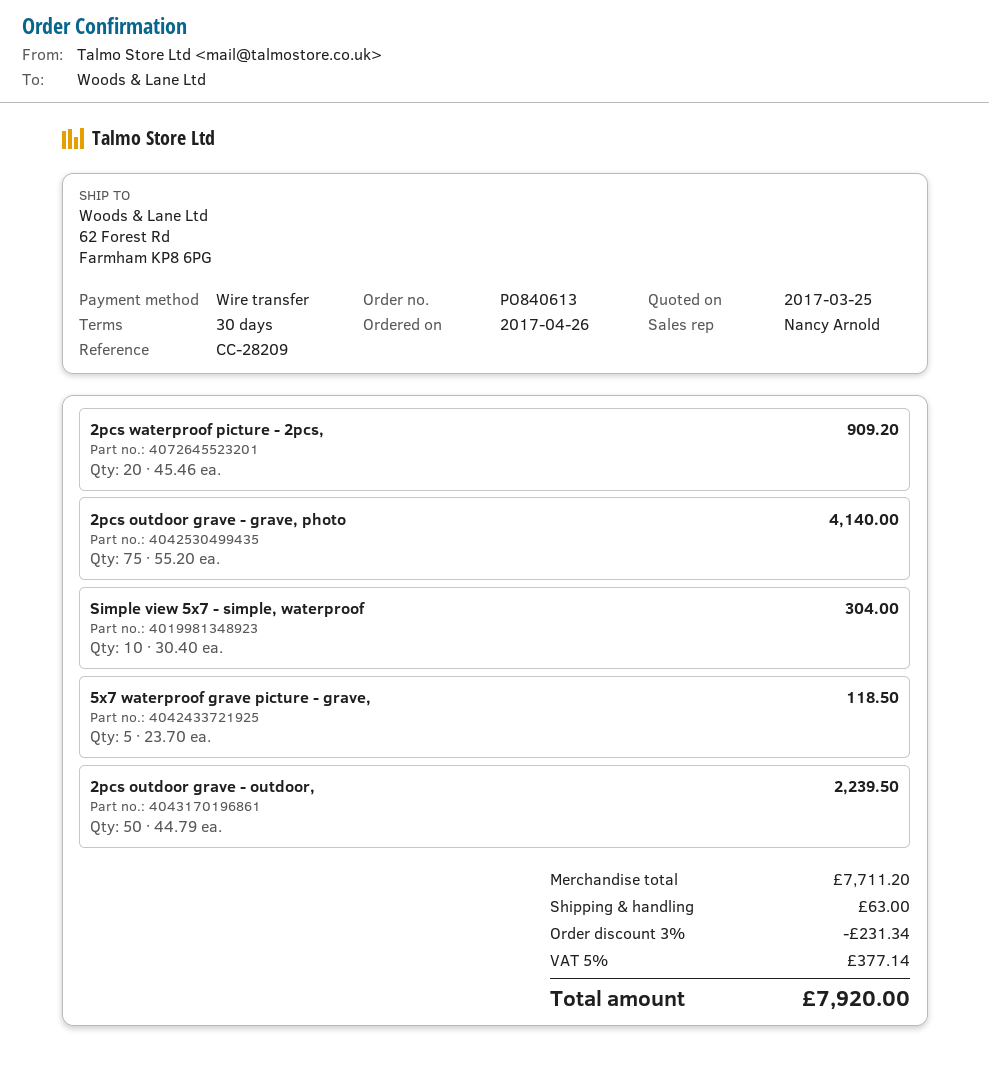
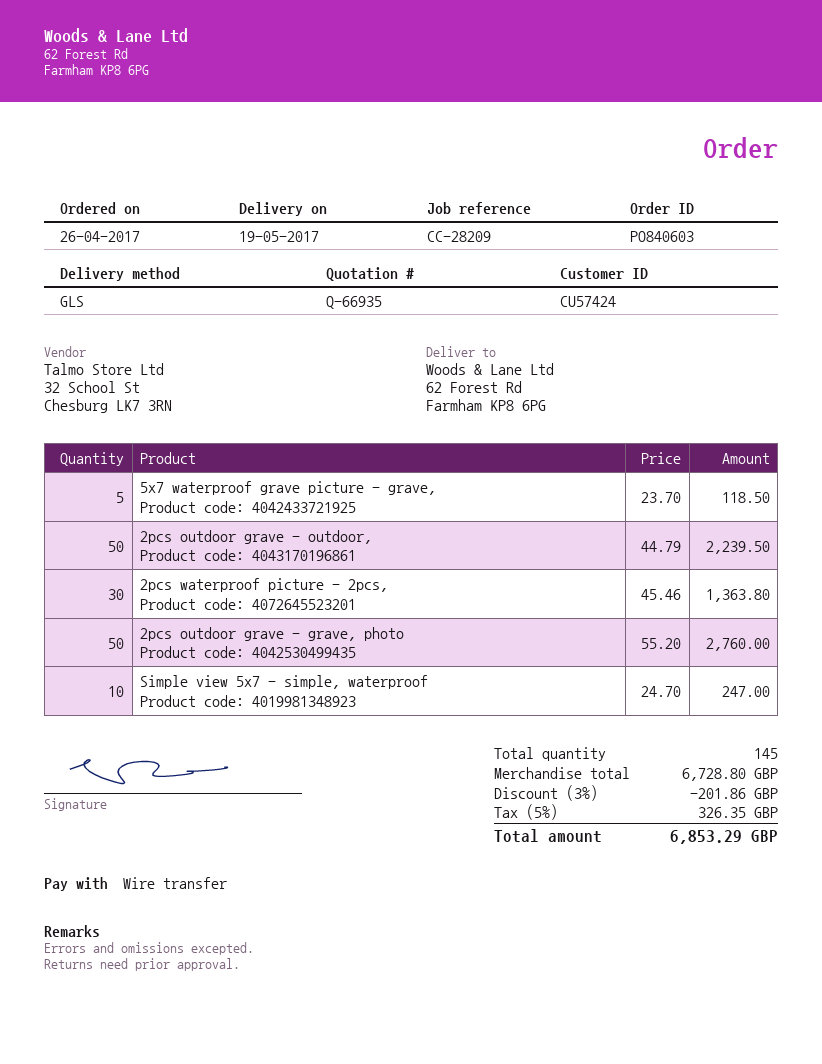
order number: PO840613 -> PO840603
2pcs waterproof picture - 2pcs,: 20 x 45.46 = 909.20 -> 30 x 45.46 = 1363.80
2pcs outdoor grave - grave, photo: 75 x 55.20 = 4140.00 -> 50 x 55.20 = 2760.00
Simple view 5x7 - simple, waterproof: 10 x 30.40 = 304.00 -> 10 x 24.70 = 247.00
subtotal: 7711.20 -> 6728.80
discount: 3% = 231.34 -> 3% = 201.86
shipping: 63.00 -> none
tax: 5% = 377.14 -> 5% = 326.35
total: 7920.00 -> 6853.29

